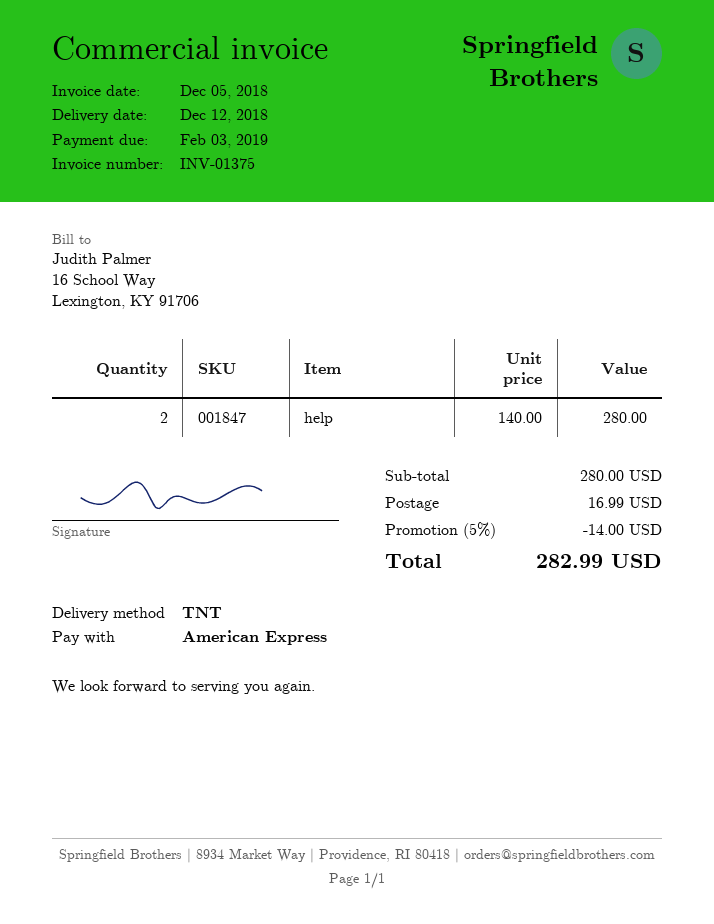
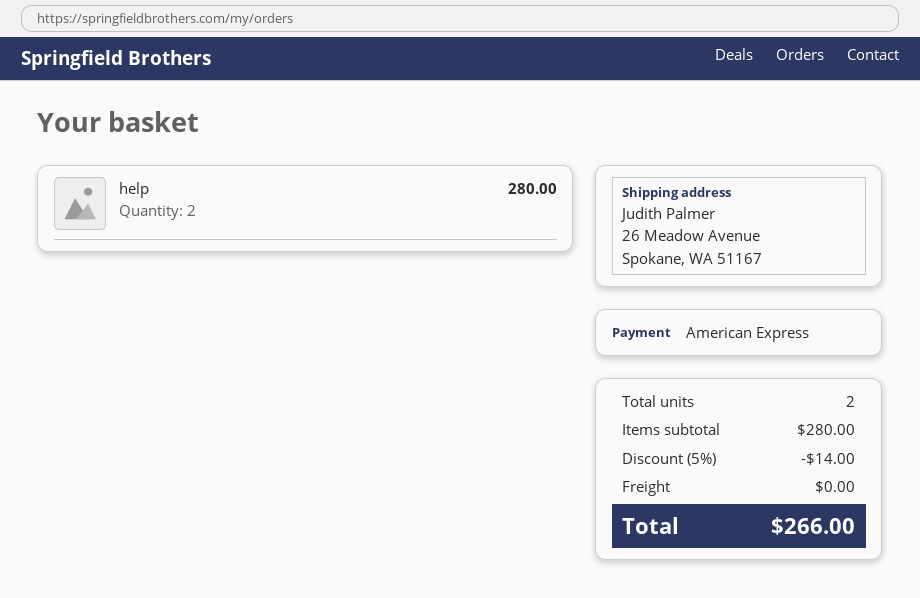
shipping: 16.99 -> 0.00
total: 282.99 -> 266.00

